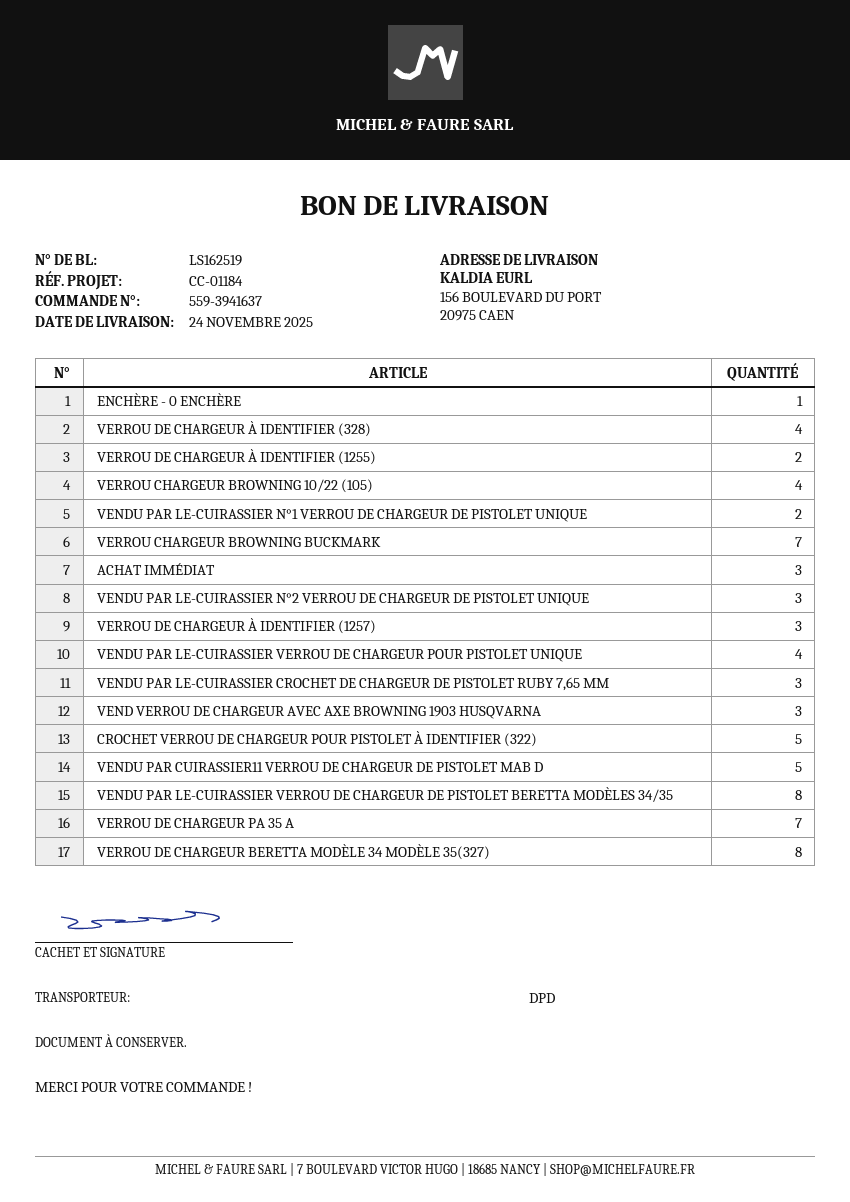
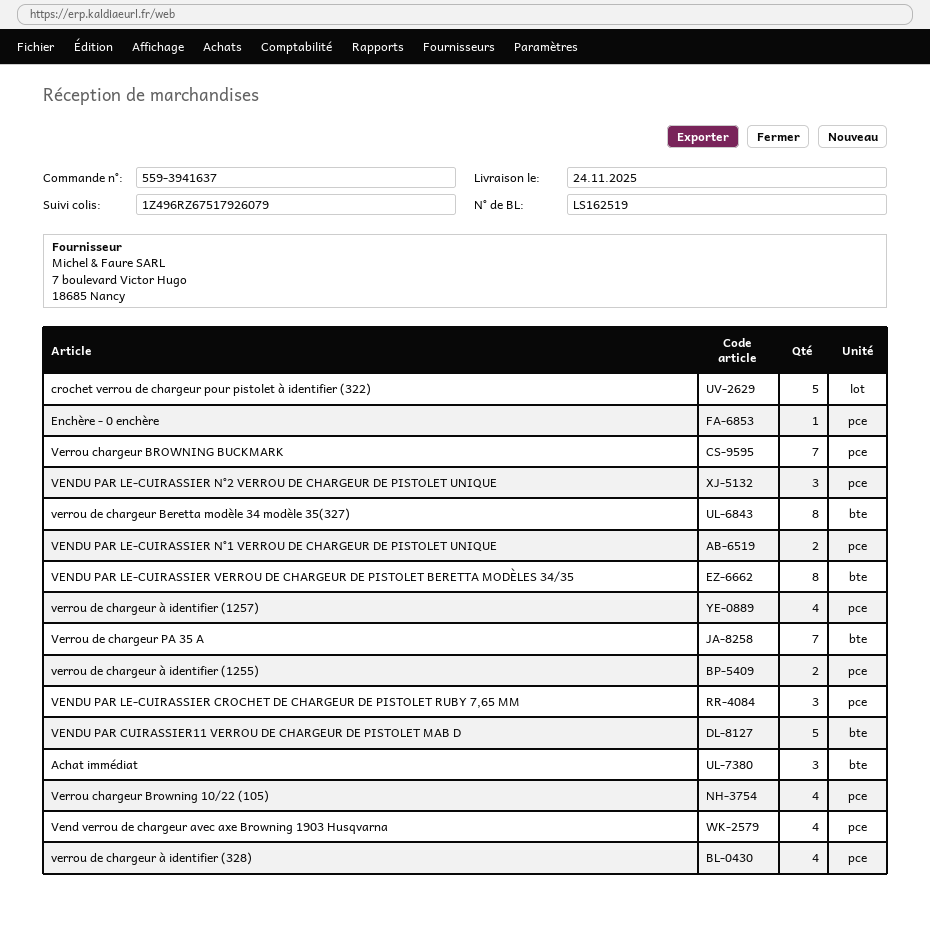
VERROU DE CHARGEUR À IDENTIFIER (1257): 3 -> 4
VENDU PAR LE-CUIRASSIER VERROU DE CHARGEUR POUR PISTOLET UNIQUE: 4 -> none
VEND VERROU DE CHARGEUR AVEC AXE BROWNING 1903 HUSQVARNA: 3 -> 4

